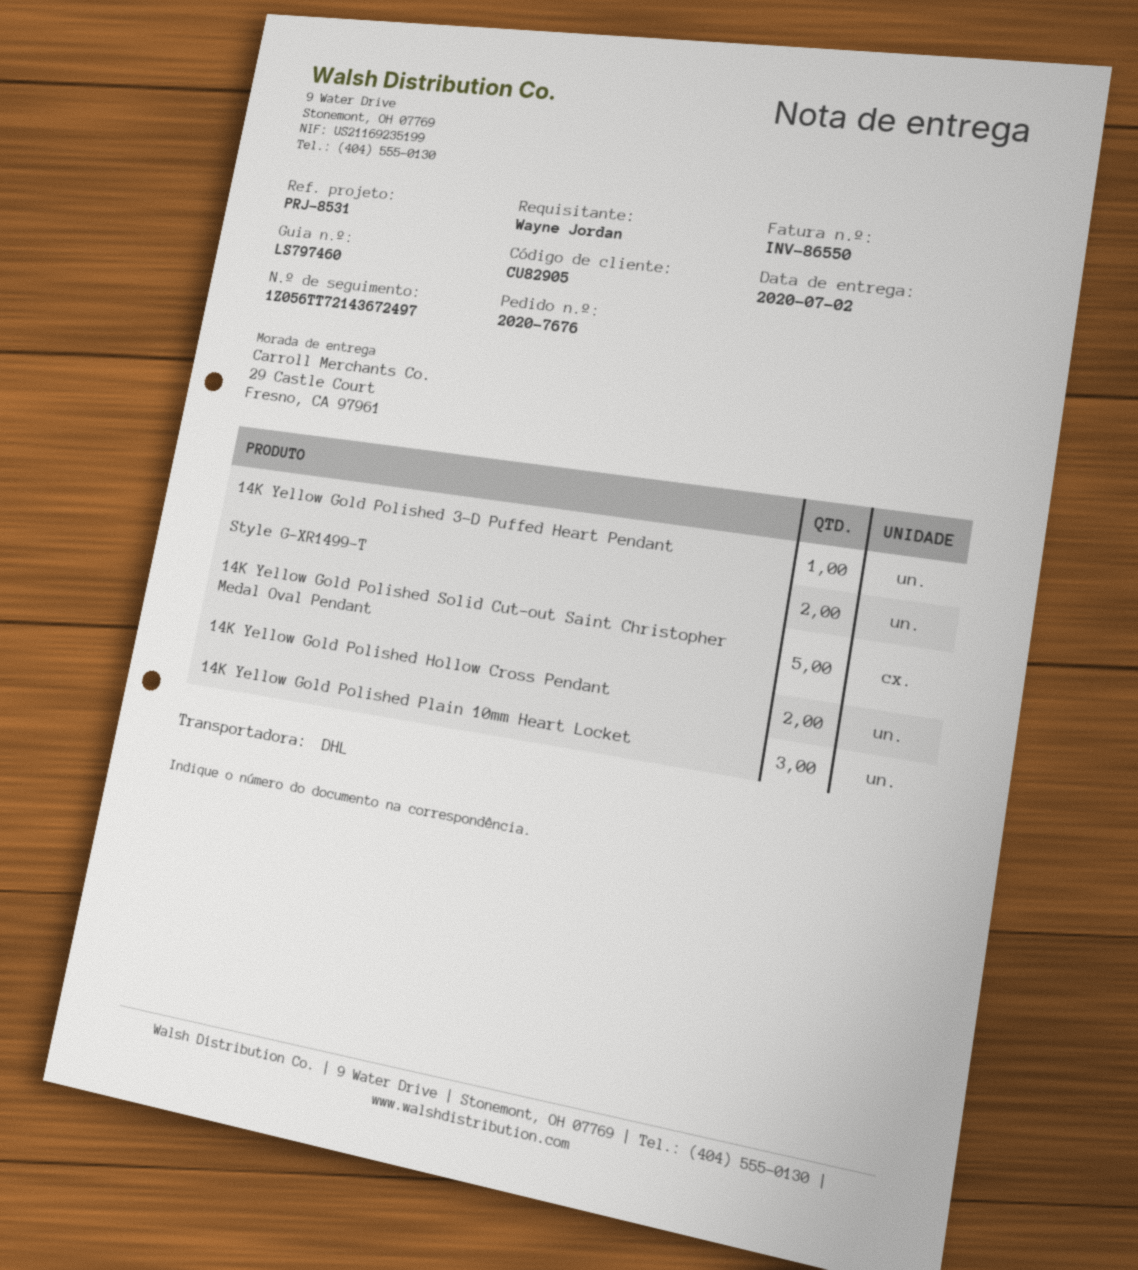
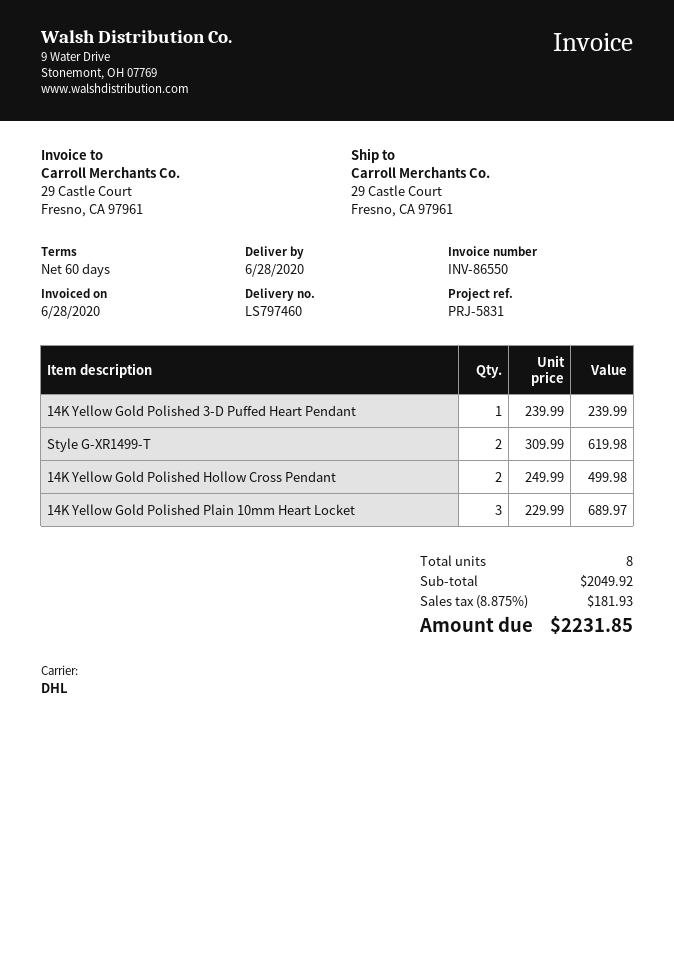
delivery date: 2020-07-02 -> 2020-06-28
reference: PRJ-8531 -> PRJ-5831
14K Yellow Gold Polished Solid Cut-out Saint Christopher Medal Oval Pendant: 5 -> none

